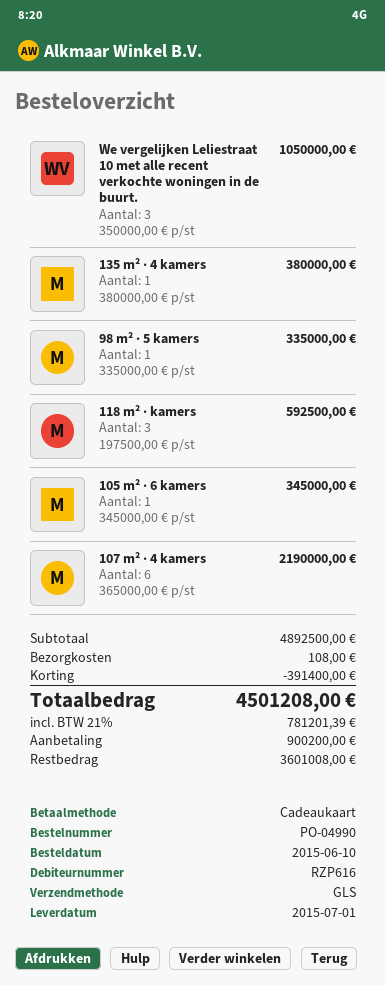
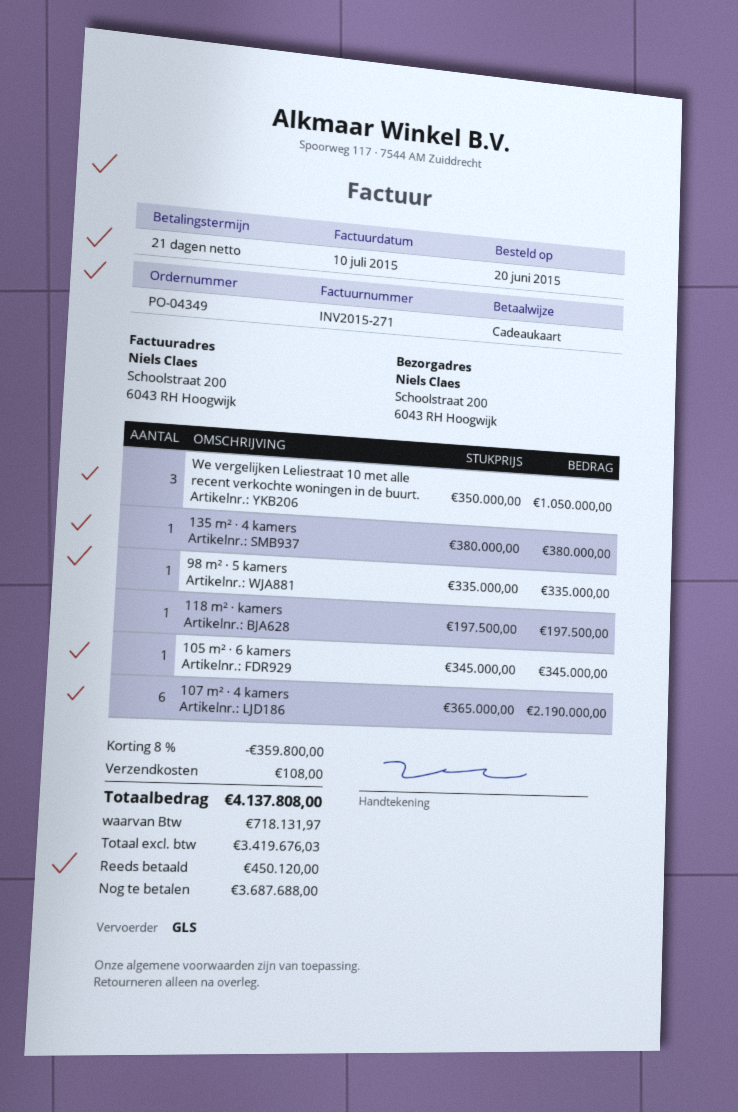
order number: PO-04990 -> PO-04349
order date: 2015-06-10 -> 2015-06-20
118 m² · kamers: 3 x 197500.00 = 592500.00 -> 1 x 197500.00 = 197500.00
discount: 391400.00 -> 359800.00
tax: 781201.39 -> 718131.97
total: 4501208.00 -> 4137808.00
deposit: 900200.00 -> 450120.00
balance: 3601008.00 -> 3687688.00

